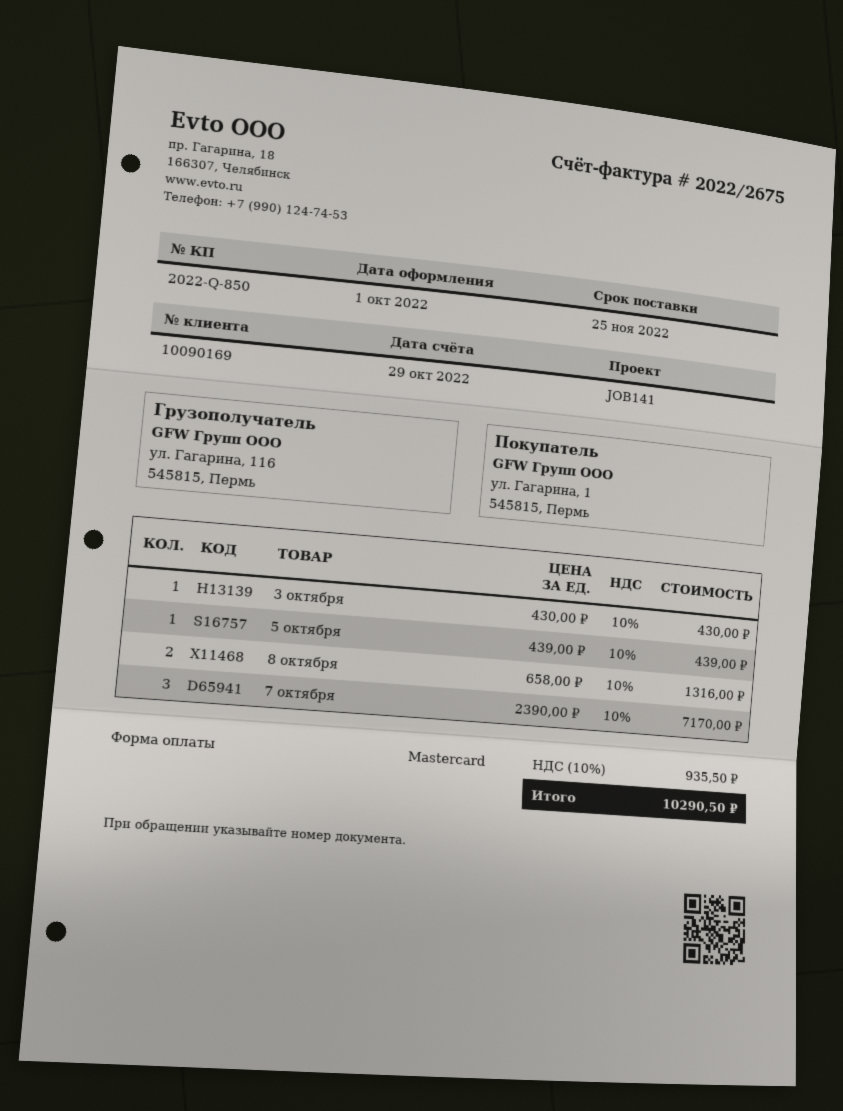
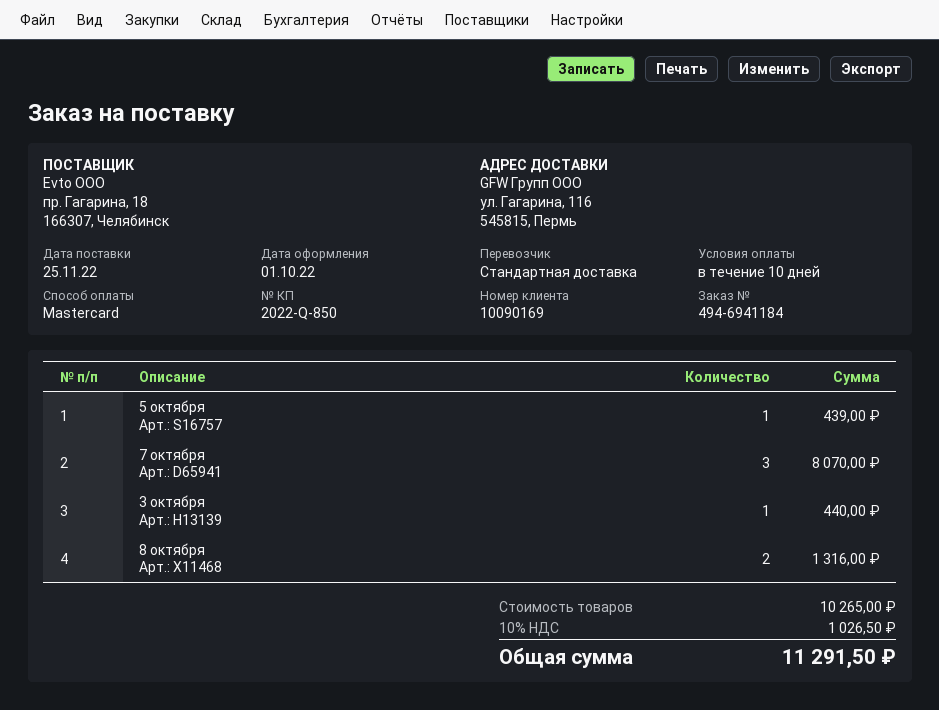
3 октября: 1 for 430.00 -> 1 for 440.00
7 октября: 3 for 7170.00 -> 3 for 8070.00
tax: 10% = 935.50 -> 10% = 1026.50
total: 10290.50 -> 11291.50

